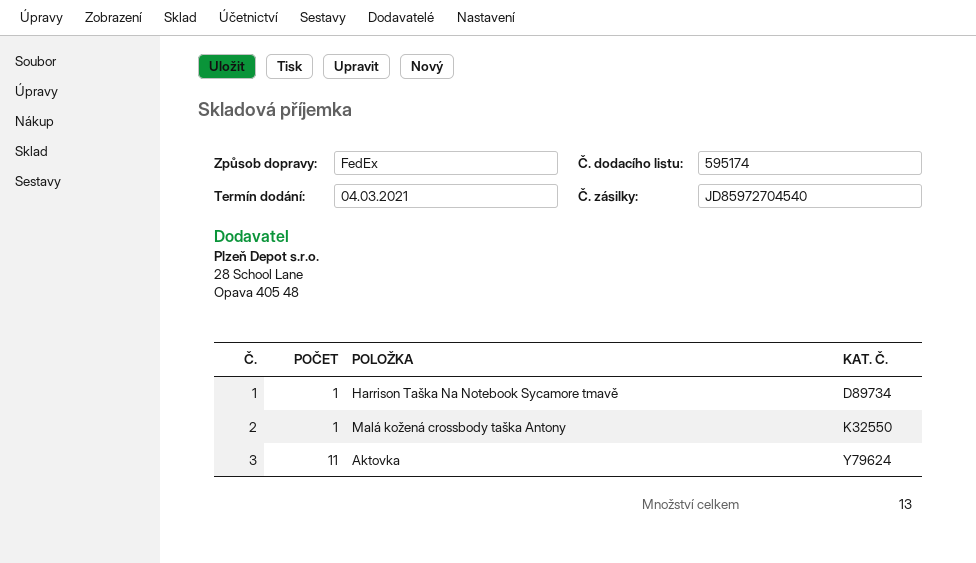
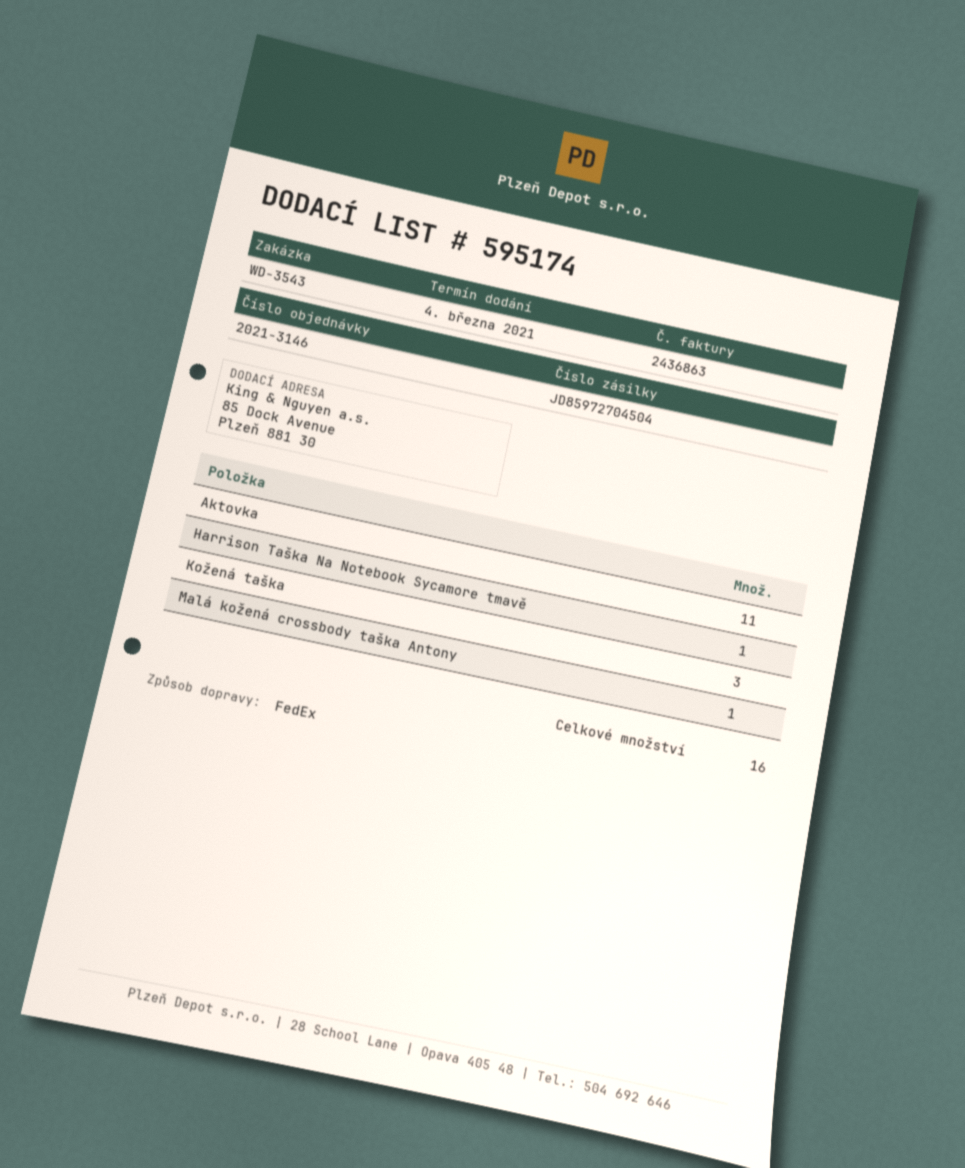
tracking number: JD85972704540 -> JD85972704504
Kožená taška: none -> 3
total quantity: 13 -> 16

